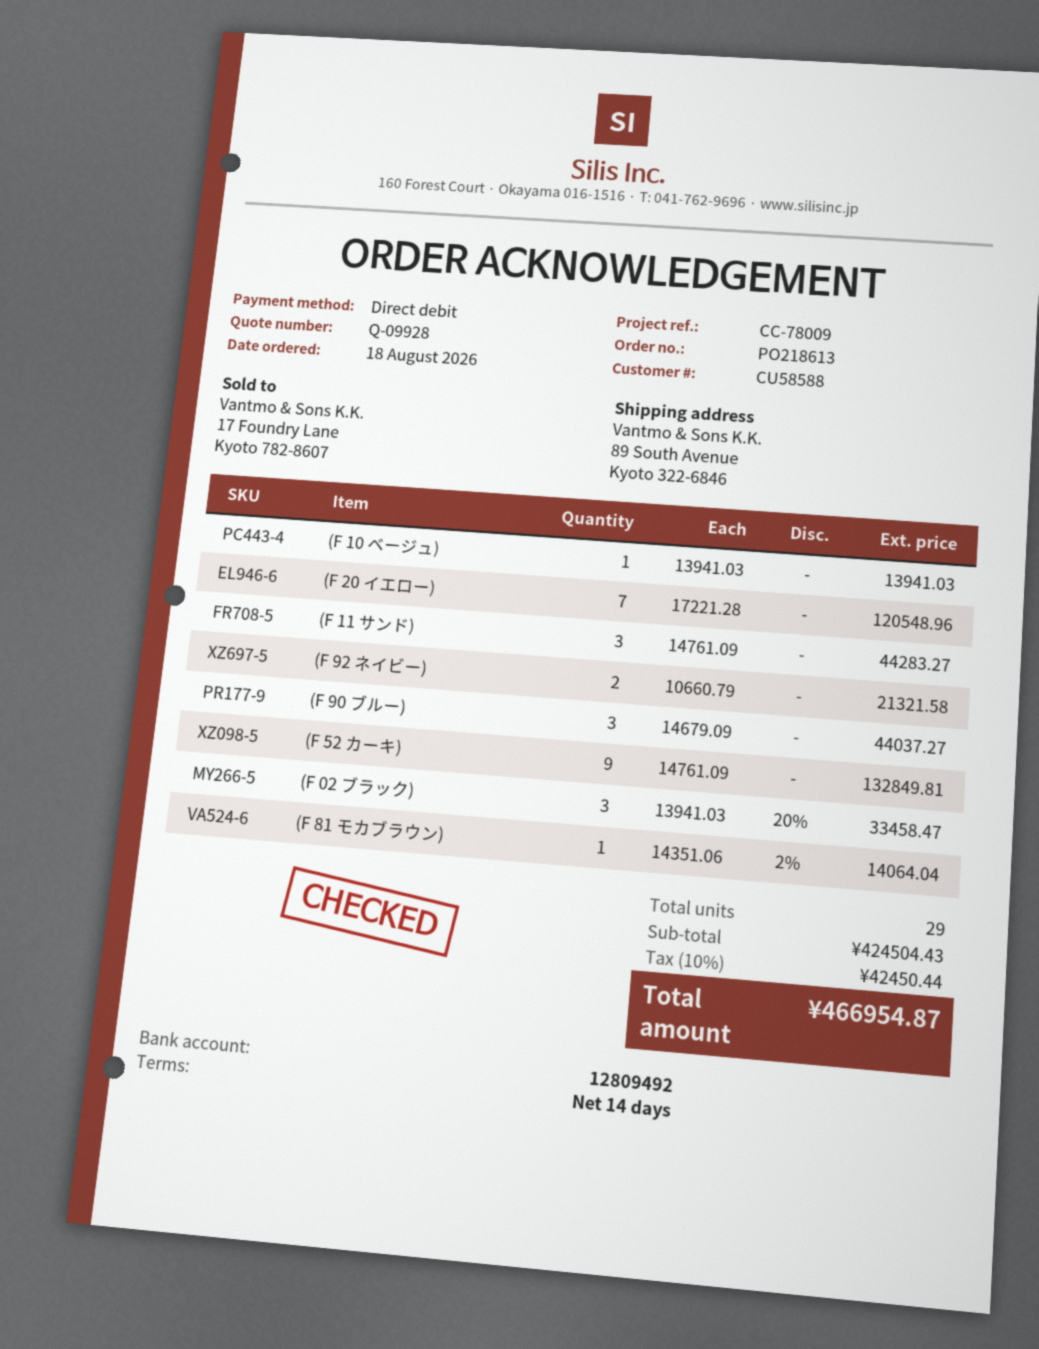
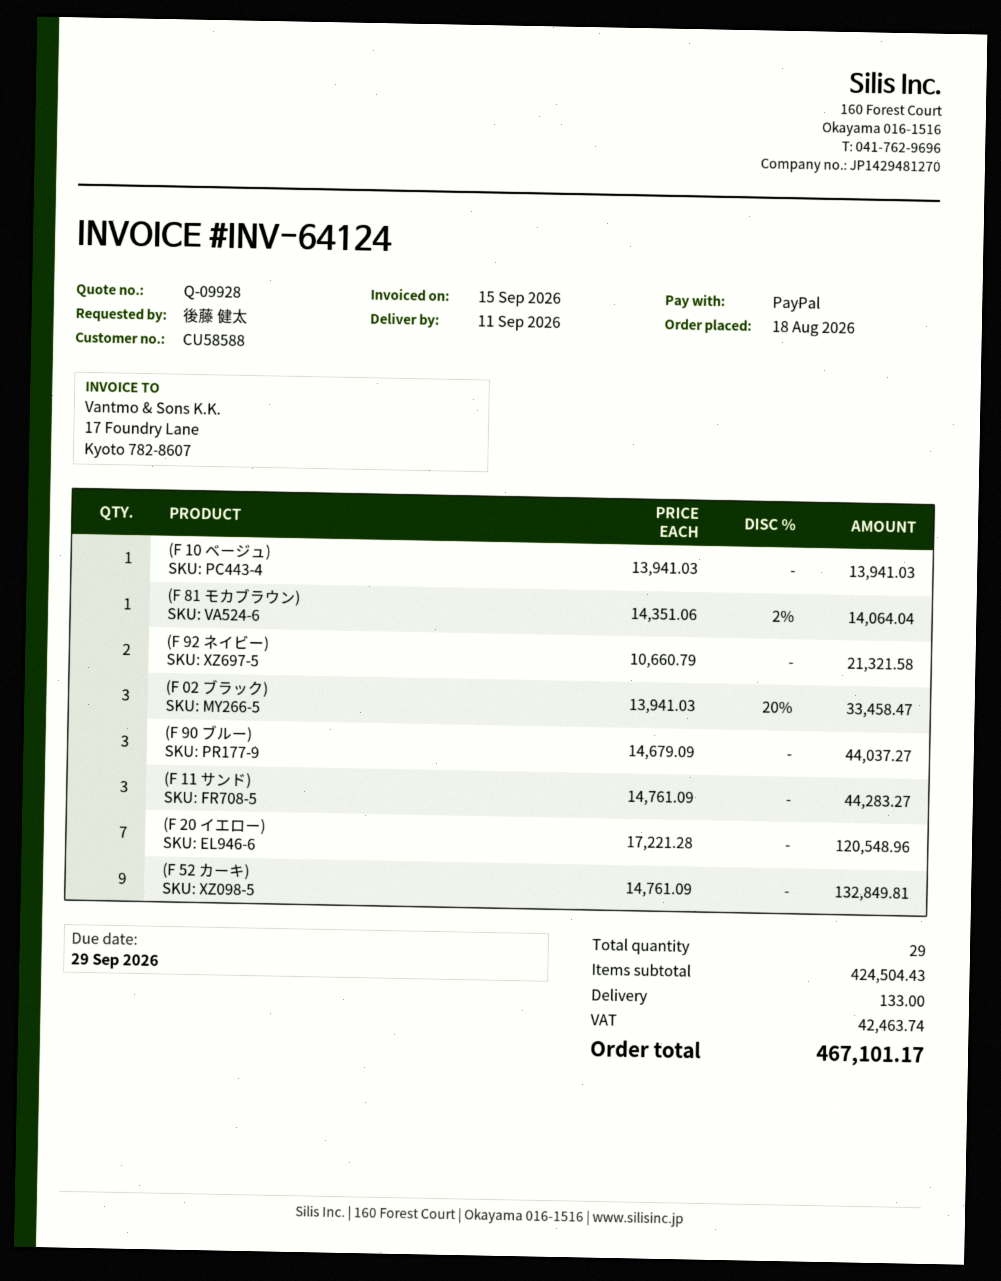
payment method: direct debit -> PayPal
shipping: none -> 133.00
tax: 42450.44 -> 42463.74
total: 466954.87 -> 467101.17

